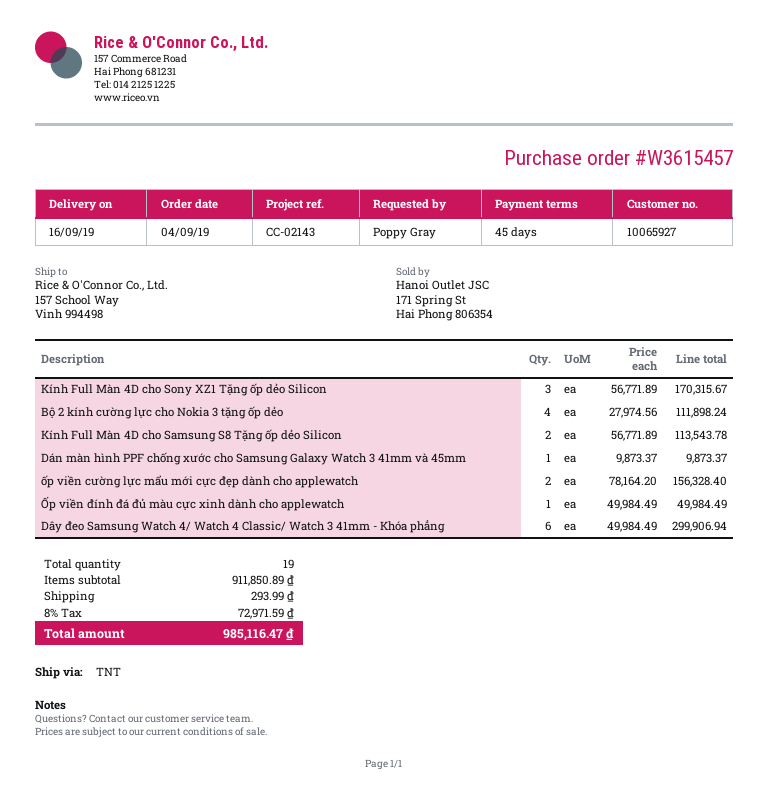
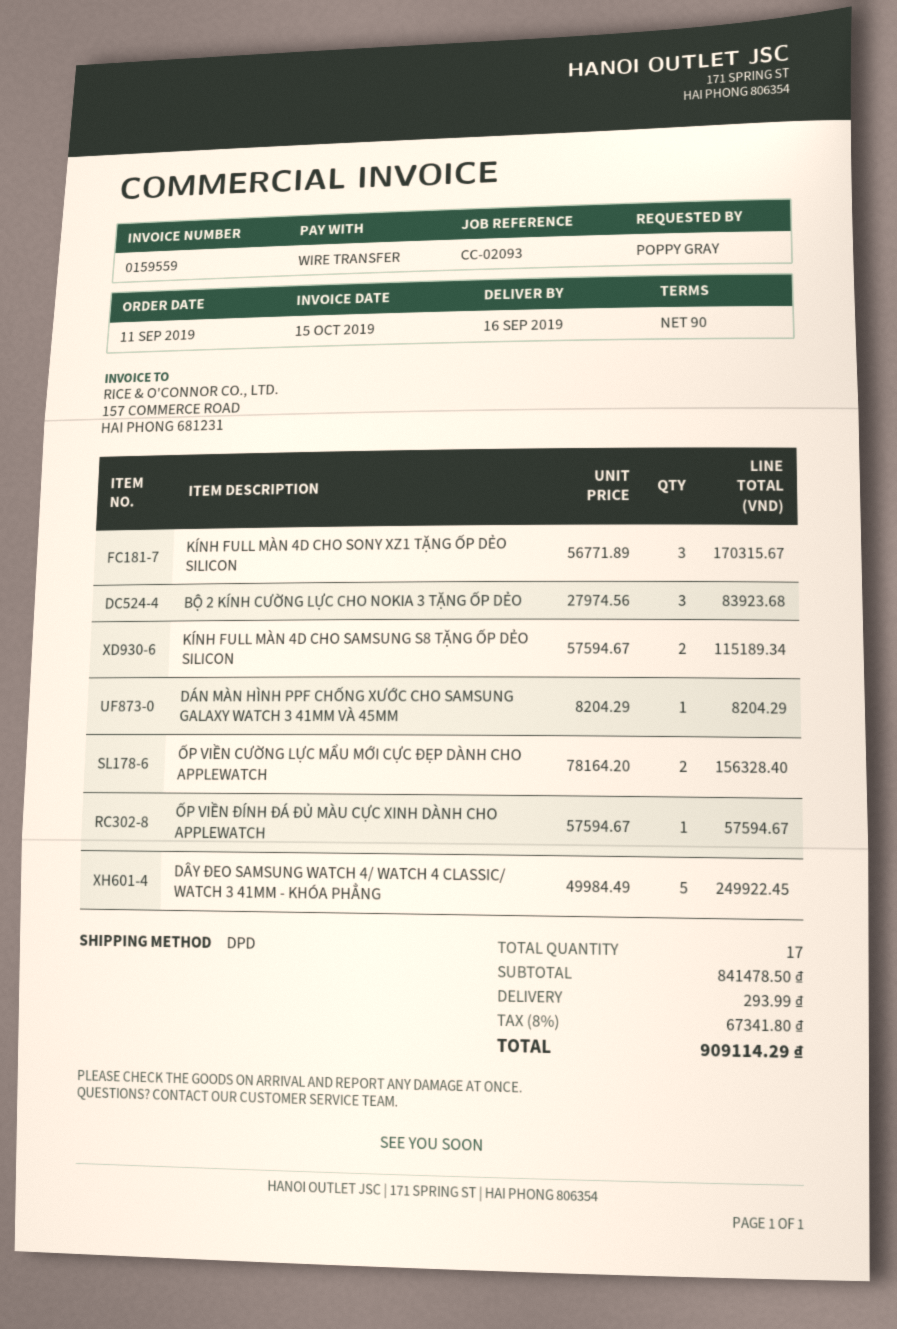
order date: 2019-09-04 -> 2019-09-11
payment terms: 45 days -> 90 days
reference: CC-02143 -> CC-02093
shipping method: TNT -> DPD
Bộ 2 kính cường lực cho Nokia 3 tặng ốp dẻo: 4 x 27974.56 = 111898.24 -> 3 x 27974.56 = 83923.68
Kính Full Màn 4D cho Samsung S8 Tặng ốp dẻo Silicon: 2 x 56771.89 = 113543.78 -> 2 x 57594.67 = 115189.34
Dán màn hình PPF chống xước cho Samsung Galaxy Watch 3 41mm và 45mm: 1 x 9873.37 = 9873.37 -> 1 x 8204.29 = 8204.29
Ốp viền đính đá đủ màu cực xinh dành cho applewatch: 1 x 49984.49 = 49984.49 -> 1 x 57594.67 = 57594.67
Dây đeo Samsung Watch 4/ Watch 4 Classic/ Watch 3 41mm - Khóa phẳng: 6 x 49984.49 = 299906.94 -> 5 x 49984.49 = 249922.45
total quantity: 19 -> 17
subtotal: 911850.89 -> 841478.50
tax: 8% = 72971.59 -> 8% = 67341.80
total: 985116.47 -> 909114.29

